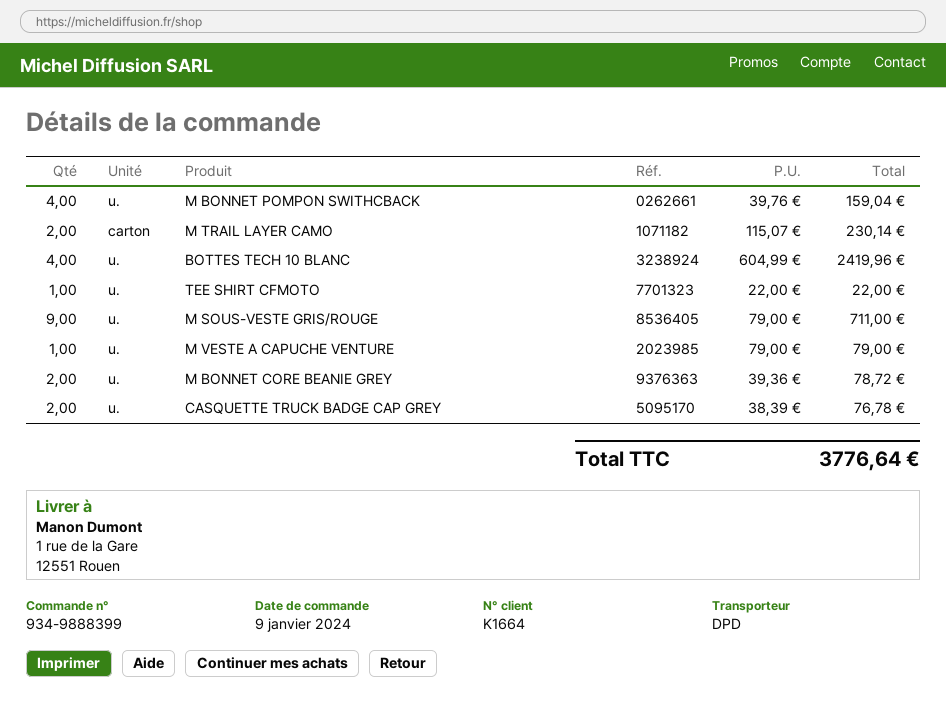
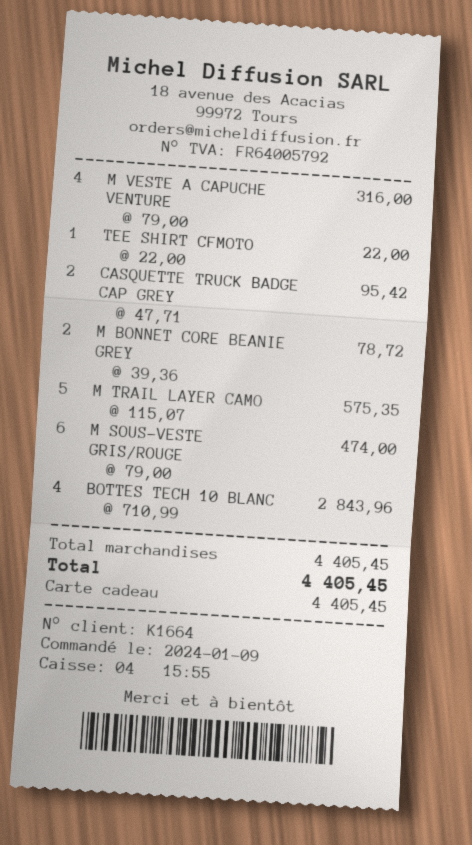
M BONNET POMPON SWITHCBACK: 4 x 39.76 = 159.04 -> none
M TRAIL LAYER CAMO: 2 x 115.07 = 230.14 -> 5 x 115.07 = 575.35
BOTTES TECH 10 BLANC: 4 x 604.99 = 2419.96 -> 4 x 710.99 = 2843.96
M SOUS-VESTE GRIS/ROUGE: 9 x 79.00 = 711.00 -> 6 x 79.00 = 474.00
M VESTE A CAPUCHE VENTURE: 1 x 79.00 = 79.00 -> 4 x 79.00 = 316.00
CASQUETTE TRUCK BADGE CAP GREY: 2 x 38.39 = 76.78 -> 2 x 47.71 = 95.42
total: 3776.64 -> 4405.45

